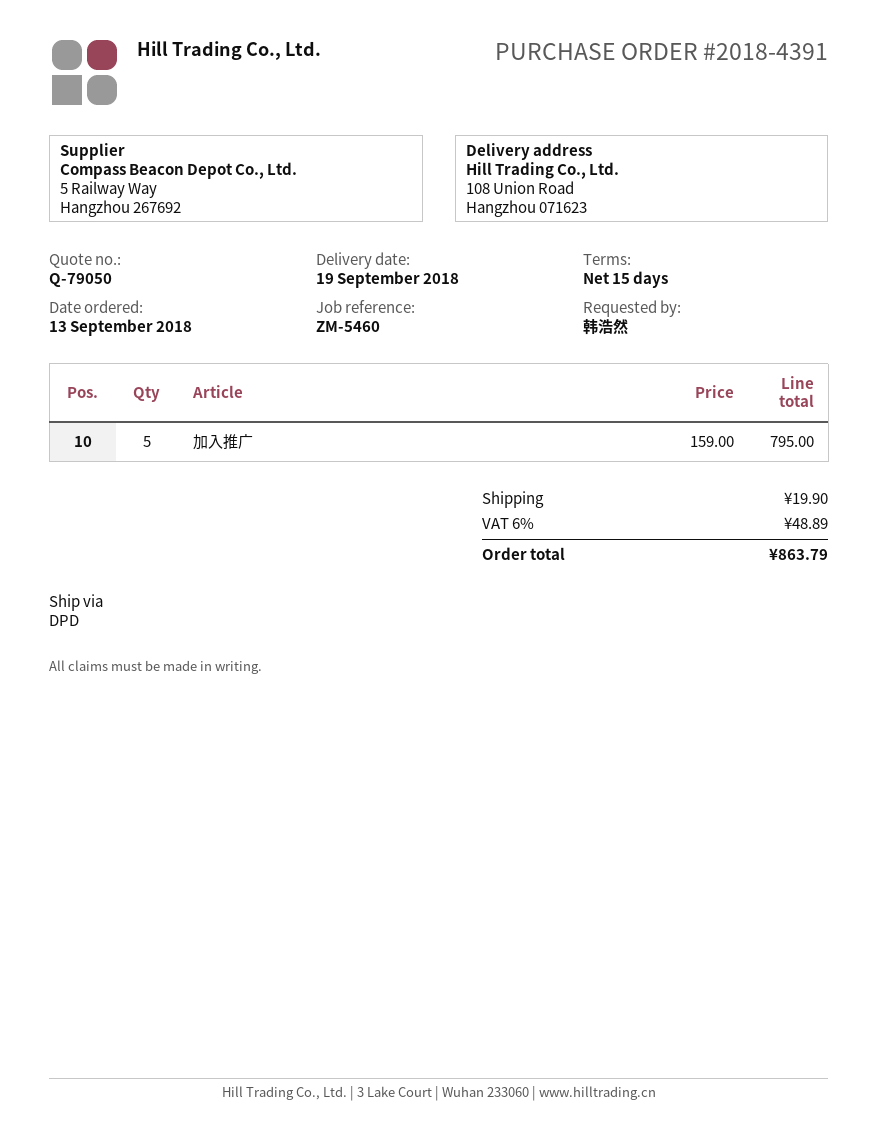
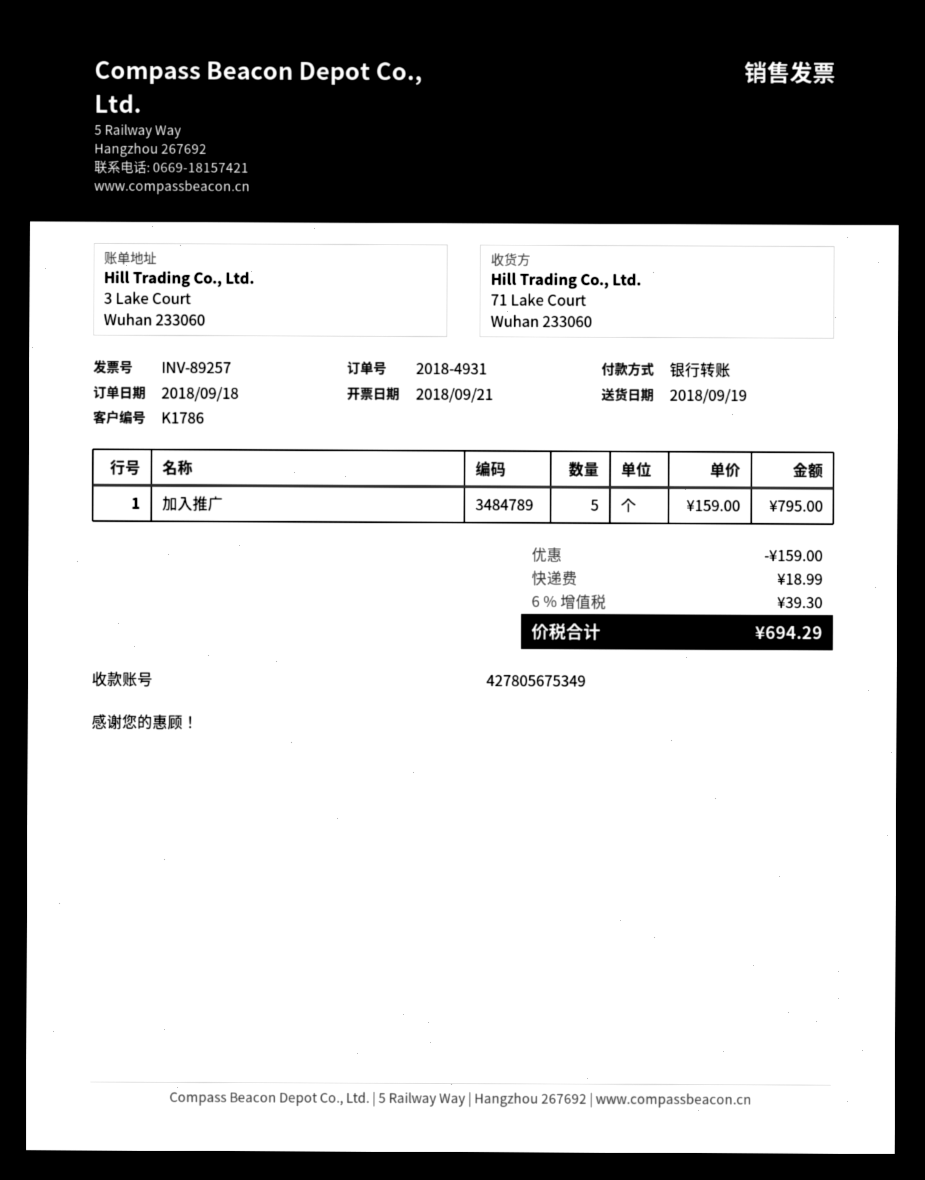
order number: 2018-4391 -> 2018-4931
order date: 2018-09-13 -> 2018-09-18
ship to: 108 Union Road, Hangzhou 071623 -> 71 Lake Court, Wuhan 233060
discount: none -> 159.00
shipping: 19.90 -> 18.99
tax: 6% = 48.89 -> 6% = 39.30
total: 863.79 -> 694.29

